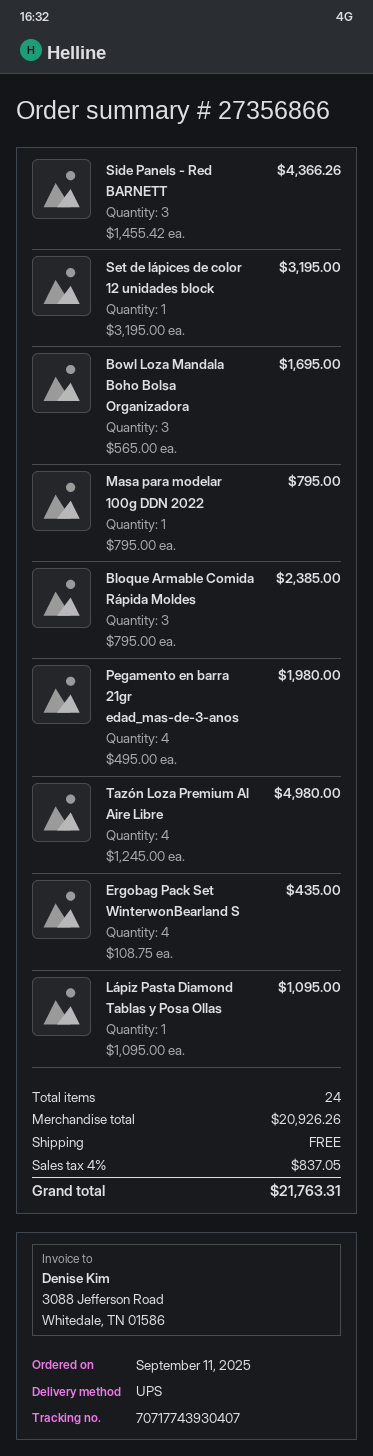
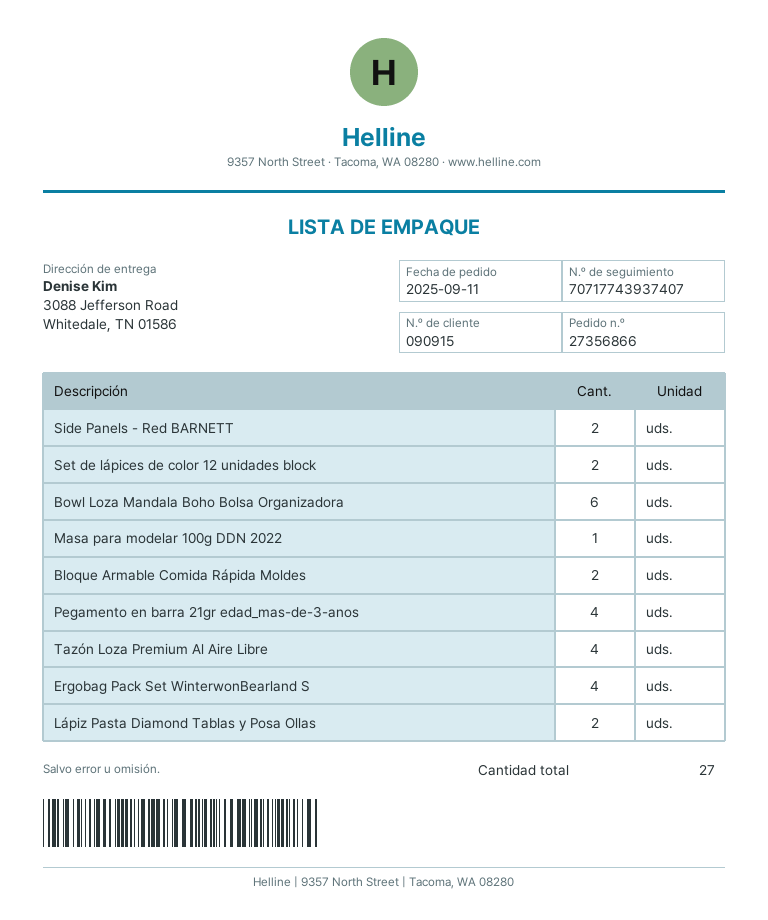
tracking number: 70717743930407 -> 70717743937407
Side Panels - Red BARNETT: 3 -> 2
Set de lápices de color 12 unidades block: 1 -> 2
Bowl Loza Mandala Boho Bolsa Organizadora: 3 -> 6
Bloque Armable Comida Rápida Moldes: 3 -> 2
Lápiz Pasta Diamond Tablas y Posa Ollas: 1 -> 2
total quantity: 24 -> 27

